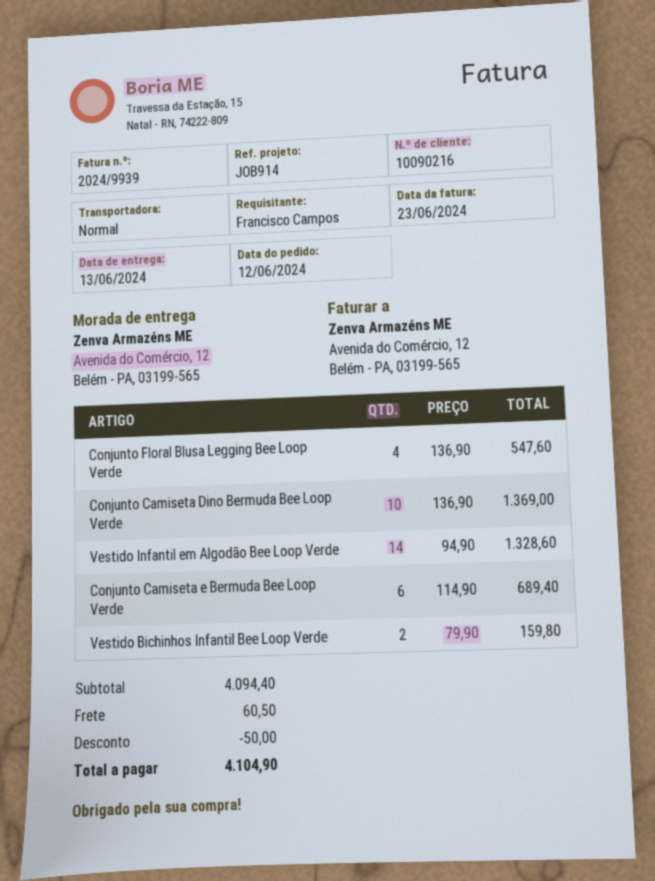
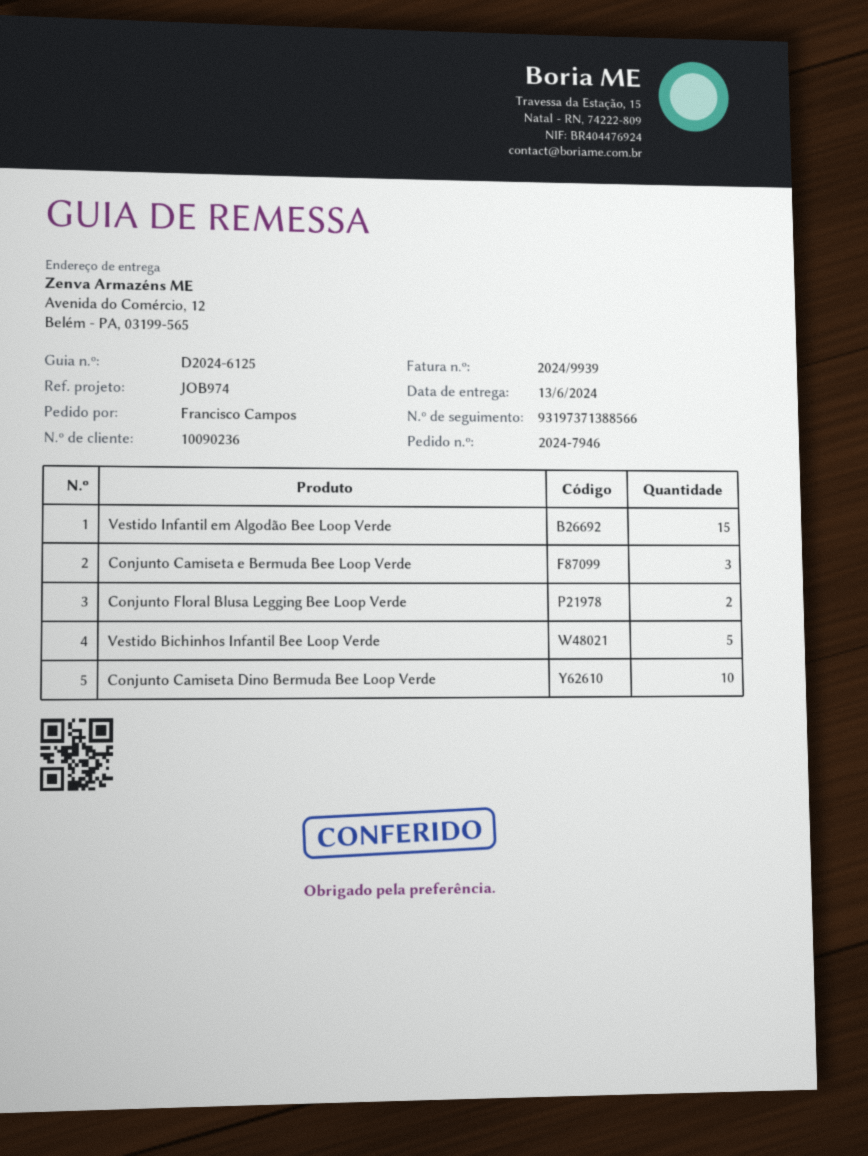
customer number: 10090216 -> 10090236
reference: JOB914 -> JOB974
Conjunto Floral Blusa Legging Bee Loop Verde: 4 -> 2
Vestido Infantil em Algodão Bee Loop Verde: 14 -> 15
Conjunto Camiseta e Bermuda Bee Loop Verde: 6 -> 3
Vestido Bichinhos Infantil Bee Loop Verde: 2 -> 5

